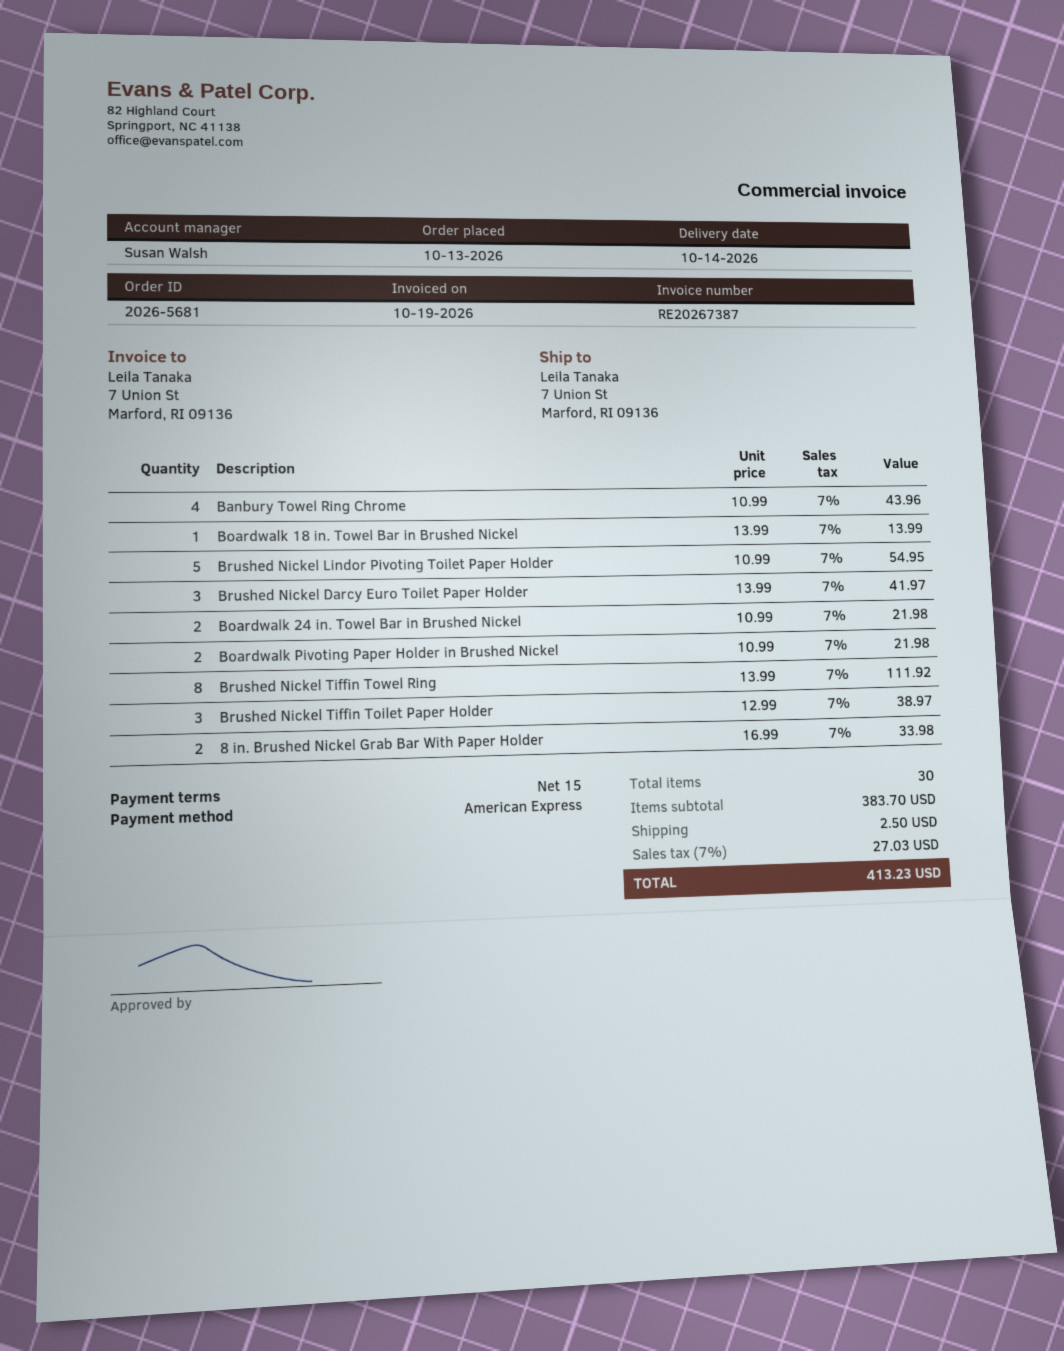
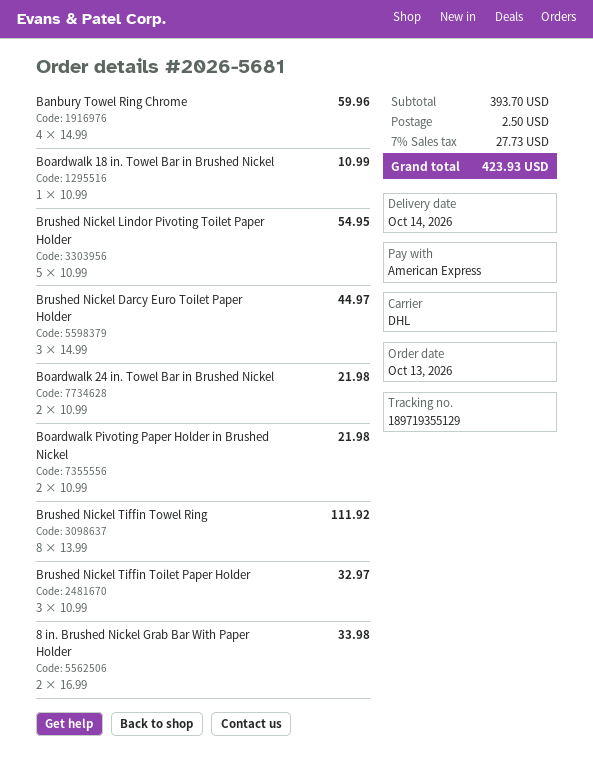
Banbury Towel Ring Chrome: 4 x 10.99 = 43.96 -> 4 x 14.99 = 59.96
Boardwalk 18 in. Towel Bar in Brushed Nickel: 1 x 13.99 = 13.99 -> 1 x 10.99 = 10.99
Brushed Nickel Darcy Euro Toilet Paper Holder: 3 x 13.99 = 41.97 -> 3 x 14.99 = 44.97
Brushed Nickel Tiffin Toilet Paper Holder: 3 x 12.99 = 38.97 -> 3 x 10.99 = 32.97
subtotal: 383.70 -> 393.70
tax: 7% = 27.03 -> 7% = 27.73
total: 413.23 -> 423.93

